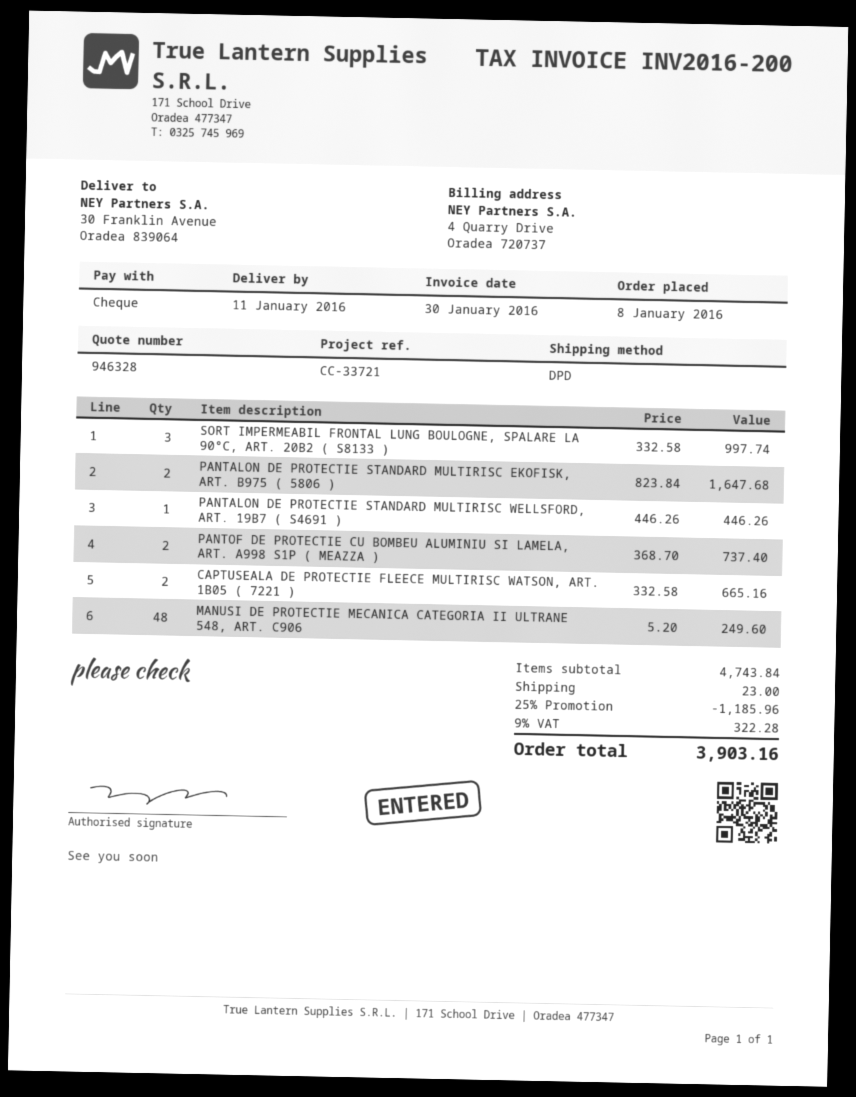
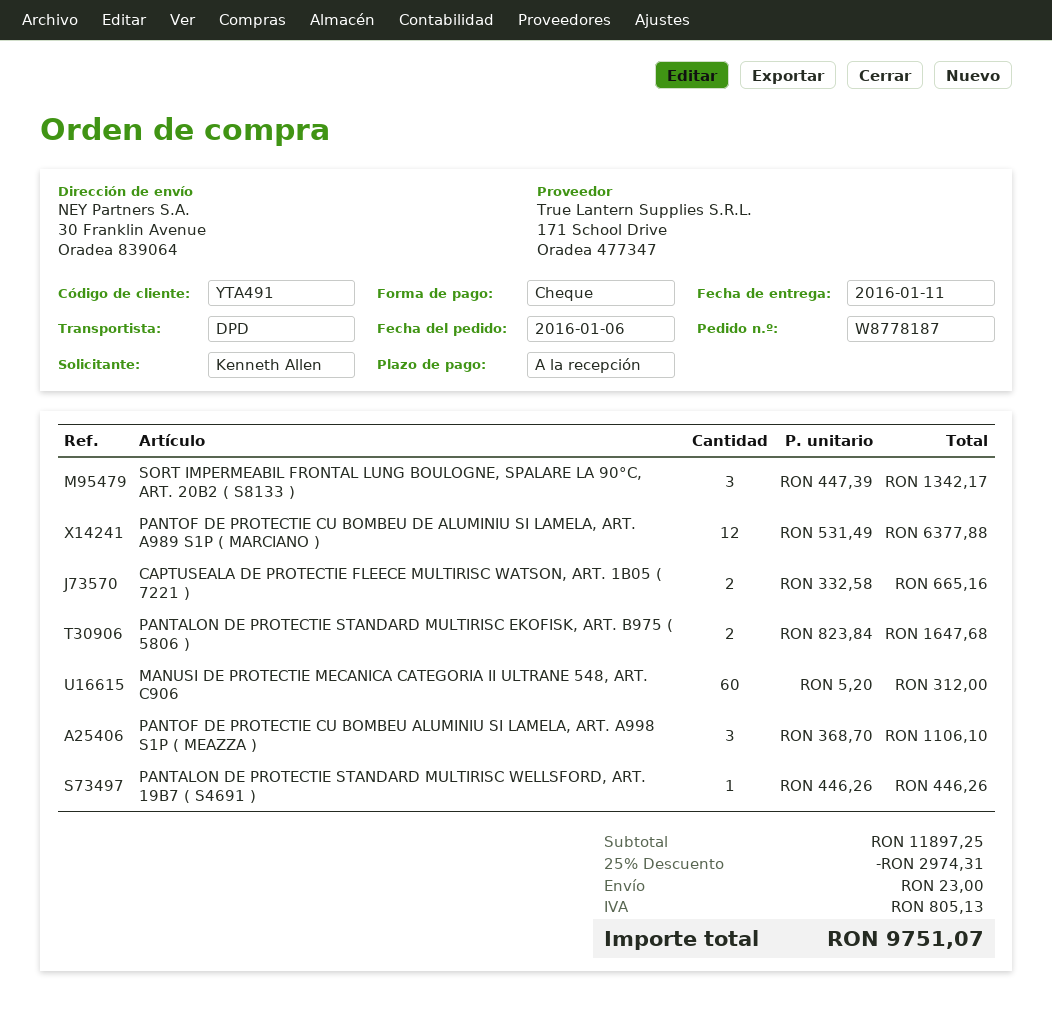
order date: 2016-01-08 -> 2016-01-06
SORT IMPERMEABIL FRONTAL LUNG BOULOGNE, SPALARE LA 90°C, ART. 20B2 ( S8133 ): 3 x 332.58 = 997.74 -> 3 x 447.39 = 1342.17
PANTOF DE PROTECTIE CU BOMBEU ALUMINIU SI LAMELA, ART. A998 S1P ( MEAZZA ): 2 x 368.70 = 737.40 -> 3 x 368.70 = 1106.10
MANUSI DE PROTECTIE MECANICA CATEGORIA II ULTRANE 548, ART. C906: 48 x 5.20 = 249.60 -> 60 x 5.20 = 312.00
PANTOF DE PROTECTIE CU BOMBEU DE ALUMINIU SI LAMELA, ART. A989 S1P ( MARCIANO ): none -> 12 x 531.49 = 6377.88
subtotal: 4743.84 -> 11897.25
discount: 25% = 1185.96 -> 25% = 2974.31
tax: 322.28 -> 805.13
total: 3903.16 -> 9751.07

